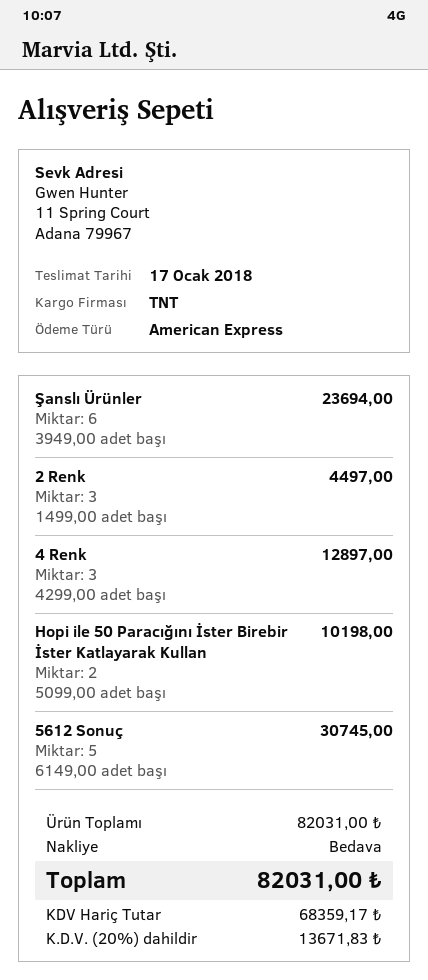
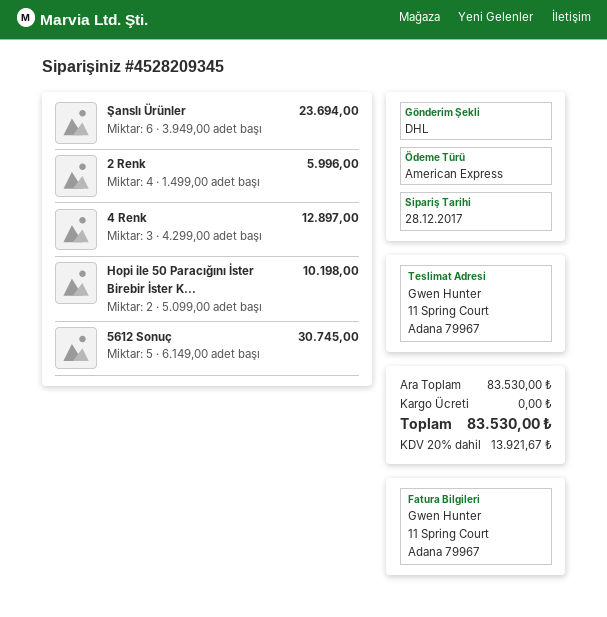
shipping method: TNT -> DHL
2 Renk: 3 x 1499.00 = 4497.00 -> 4 x 1499.00 = 5996.00
subtotal: 82031.00 -> 83530.00
tax: 20% = 13671.83 -> 20% = 13921.67
total: 82031.00 -> 83530.00

